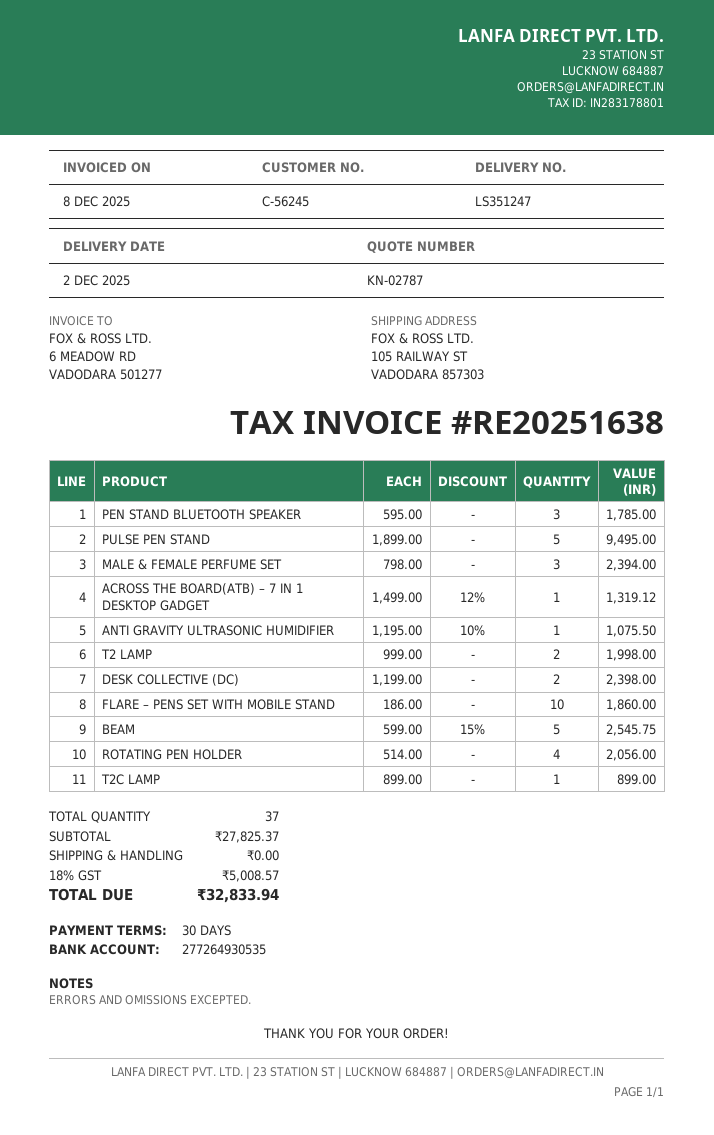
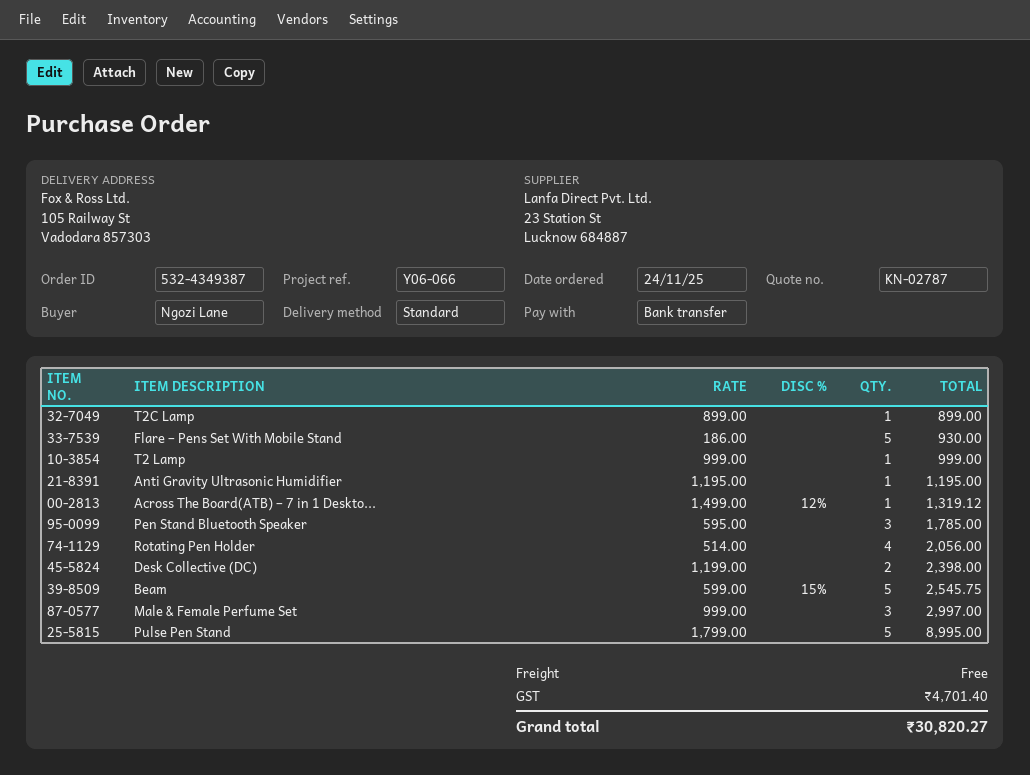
PULSE PEN STAND: 5 x 1899.00 = 9495.00 -> 5 x 1799.00 = 8995.00
MALE & FEMALE PERFUME SET: 3 x 798.00 = 2394.00 -> 3 x 999.00 = 2997.00
ANTI GRAVITY ULTRASONIC HUMIDIFIER: 1 x 1195.00 - 10% = 1075.50 -> 1 x 1195.00 = 1195.00
T2 LAMP: 2 x 999.00 = 1998.00 -> 1 x 999.00 = 999.00
FLARE – PENS SET WITH MOBILE STAND: 10 x 186.00 = 1860.00 -> 5 x 186.00 = 930.00
tax: 5008.57 -> 4701.40
total: 32833.94 -> 30820.27

